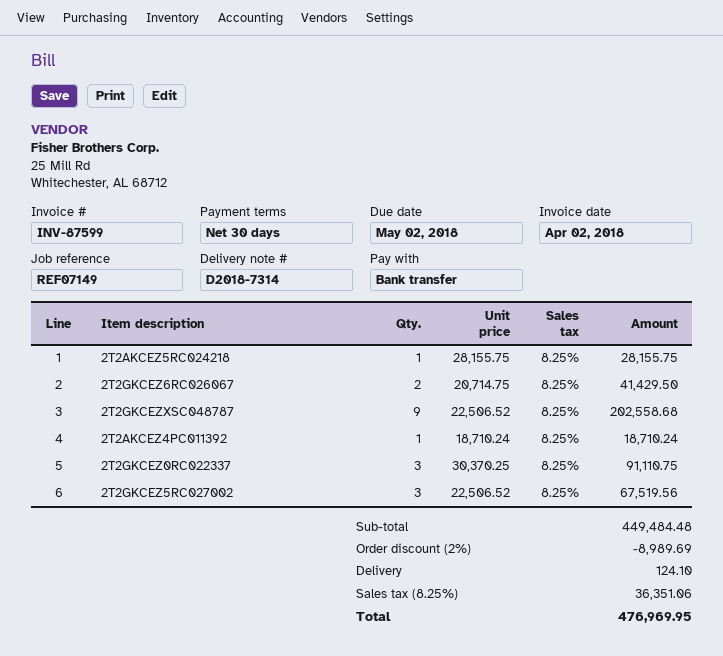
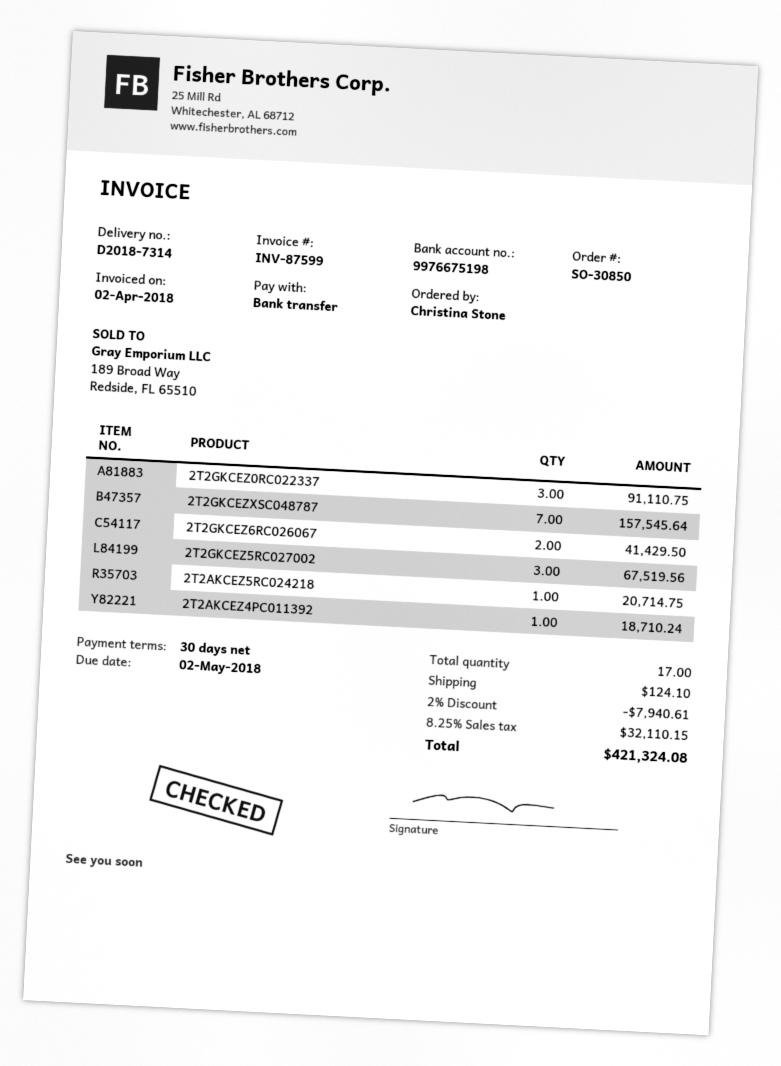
2T2AKCEZ5RC024218: 1 for 28155.75 -> 1 for 20714.75
2T2GKCEZXSC048787: 9 for 202558.68 -> 7 for 157545.64
discount: 2% = 8989.69 -> 2% = 7940.61
tax: 8.25% = 36351.06 -> 8.25% = 32110.15
total: 476969.95 -> 421324.08

